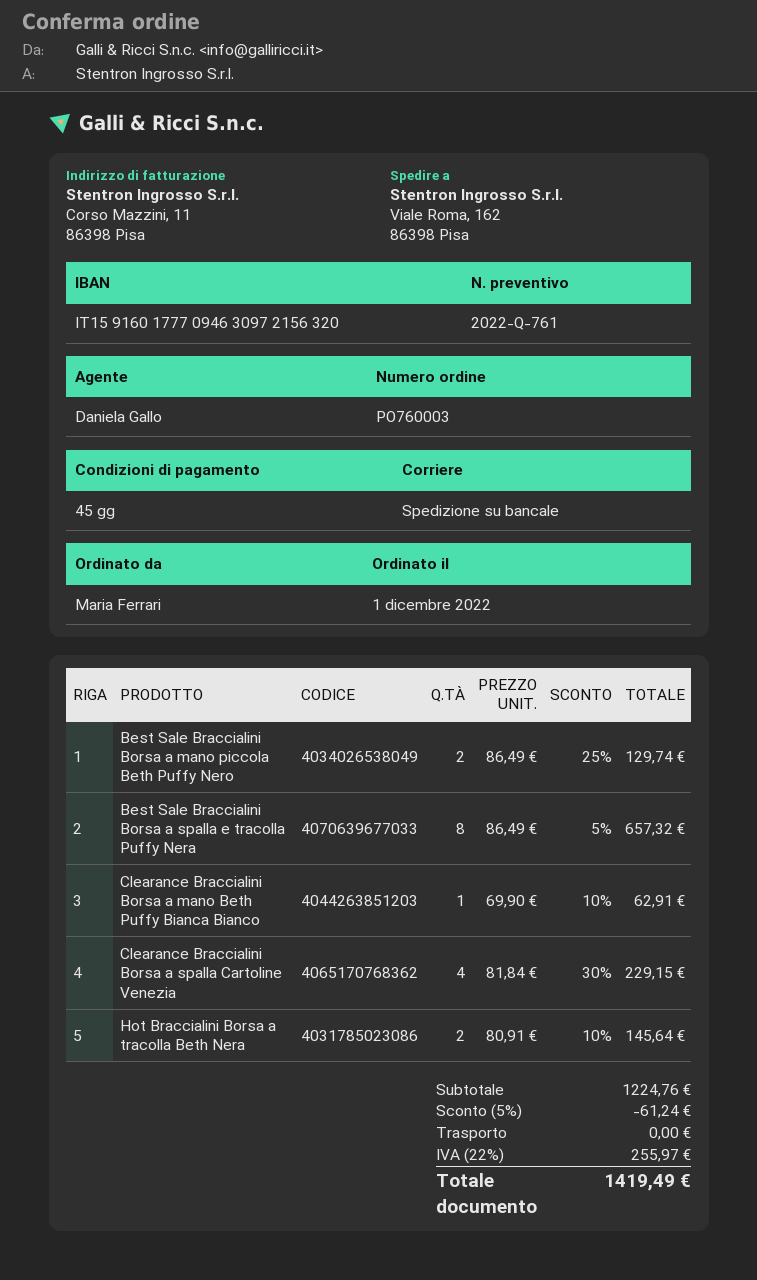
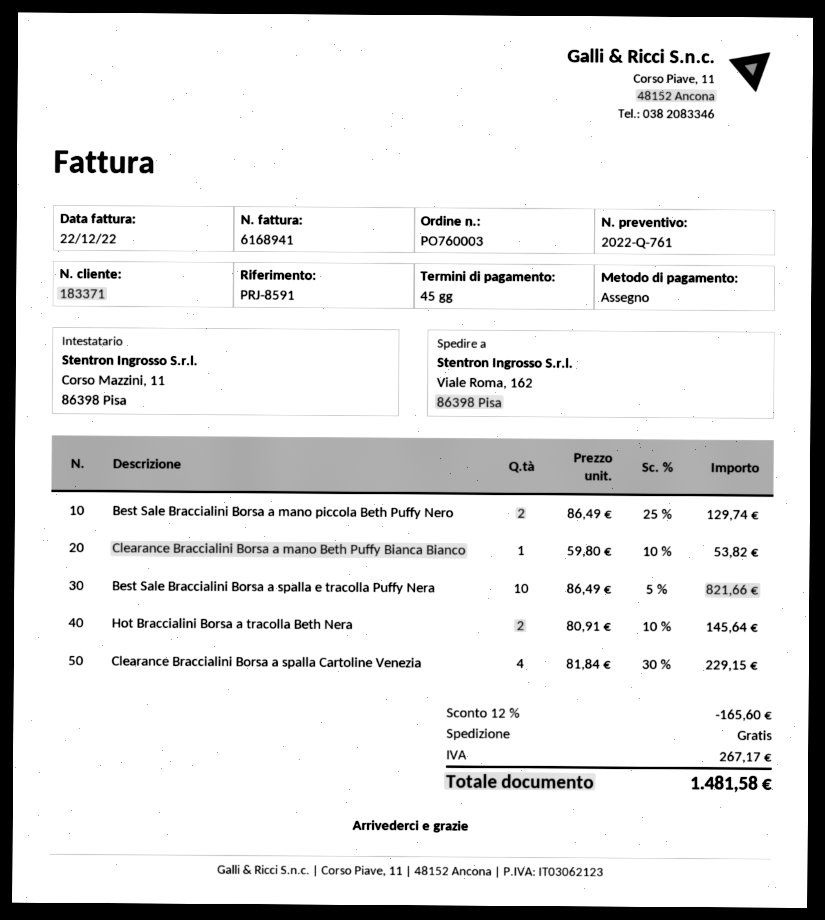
Best Sale Braccialini Borsa a spalla e tracolla Puffy Nera: 8 x 86.49 - 5% = 657.32 -> 10 x 86.49 - 5% = 821.66
Clearance Braccialini Borsa a mano Beth Puffy Bianca Bianco: 1 x 69.90 - 10% = 62.91 -> 1 x 59.80 - 10% = 53.82
discount: 5% = 61.24 -> 12% = 165.60
tax: 255.97 -> 267.17
total: 1419.49 -> 1481.58

